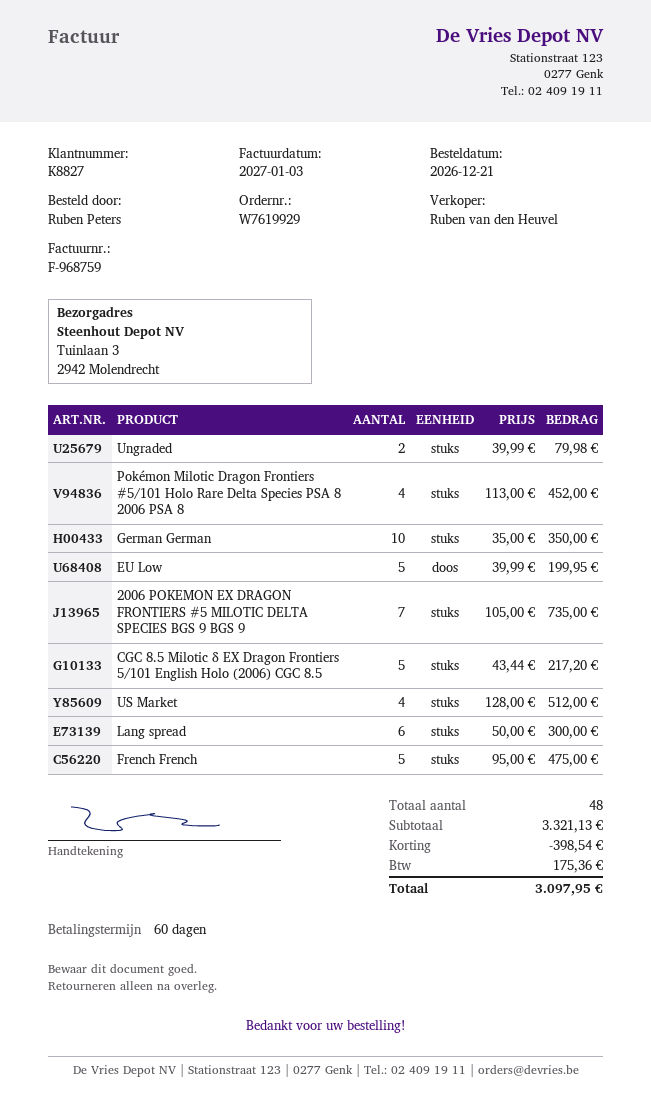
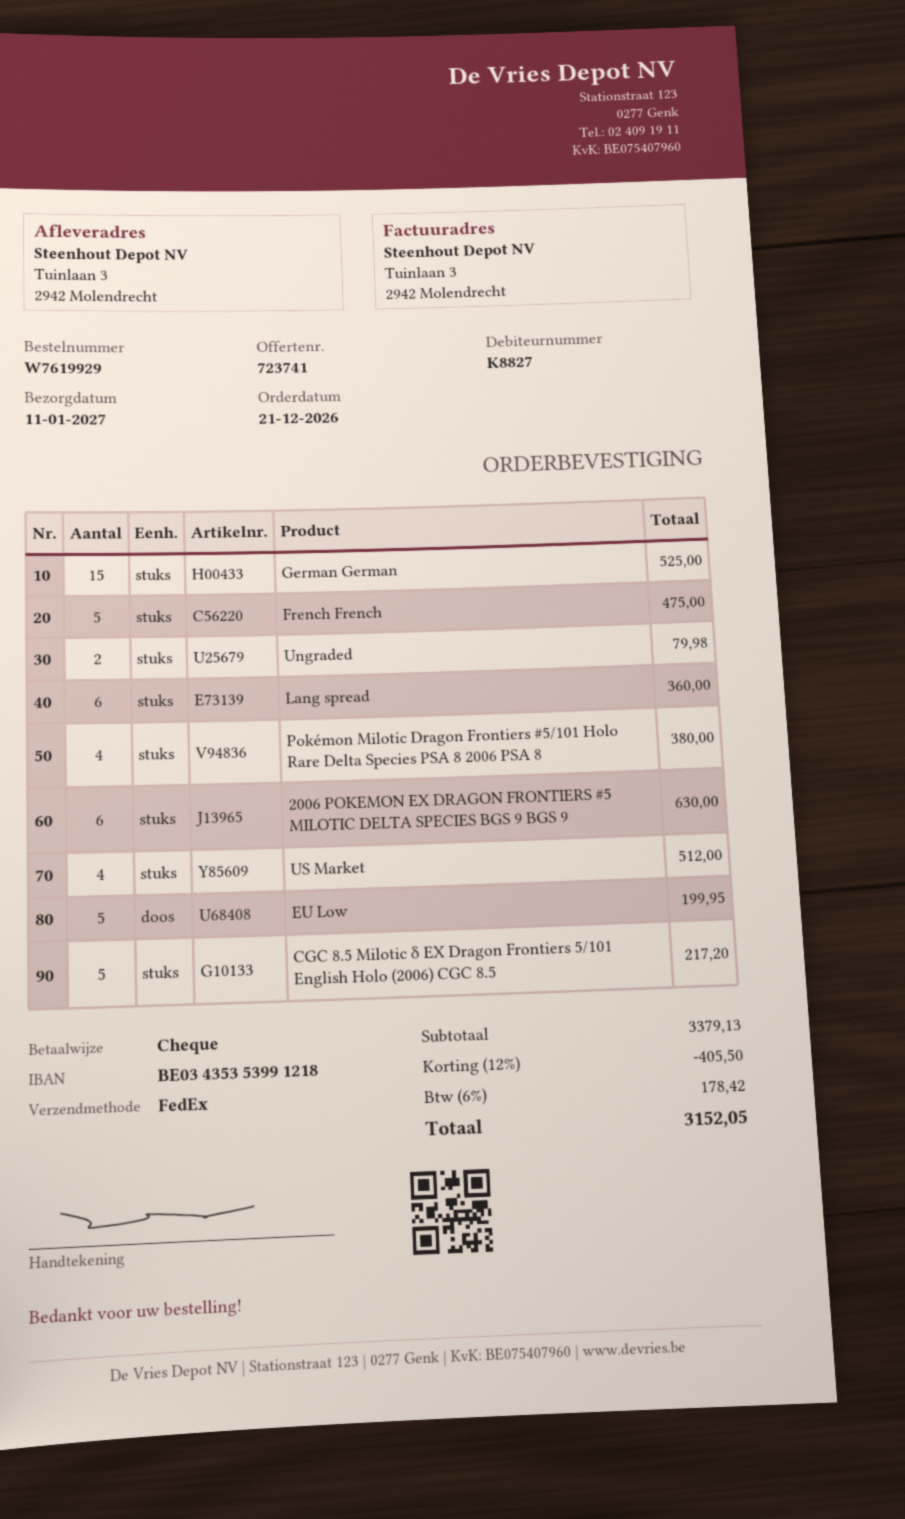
Pokémon Milotic Dragon Frontiers #5/101 Holo Rare Delta Species PSA 8 2006 PSA 8: 4 for 452.00 -> 4 for 380.00
German German: 10 for 350.00 -> 15 for 525.00
2006 POKEMON EX DRAGON FRONTIERS #5 MILOTIC DELTA SPECIES BGS 9 BGS 9: 7 for 735.00 -> 6 for 630.00
Lang spread: 6 for 300.00 -> 6 for 360.00
subtotal: 3321.13 -> 3379.13
discount: 398.54 -> 405.50
tax: 175.36 -> 178.42
total: 3097.95 -> 3152.05

